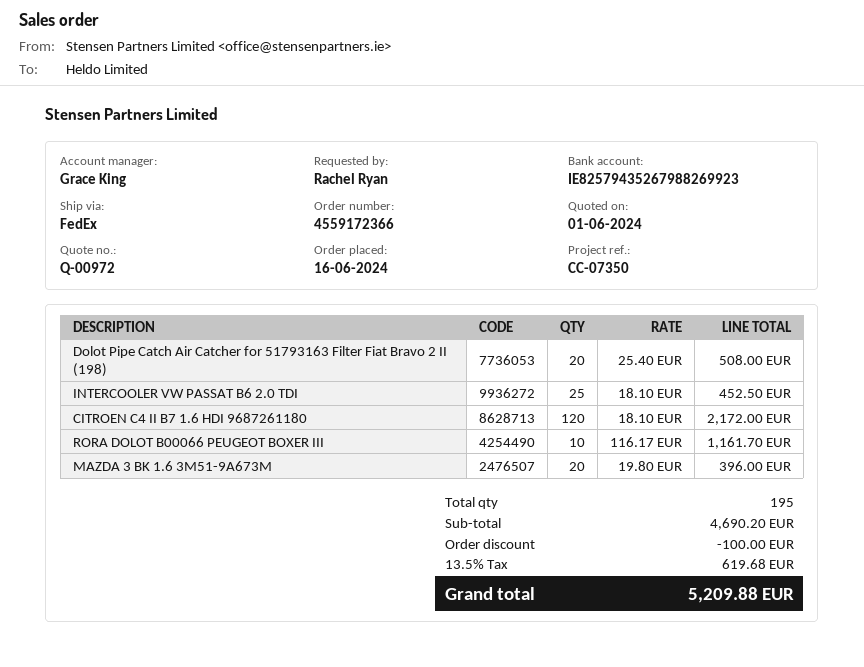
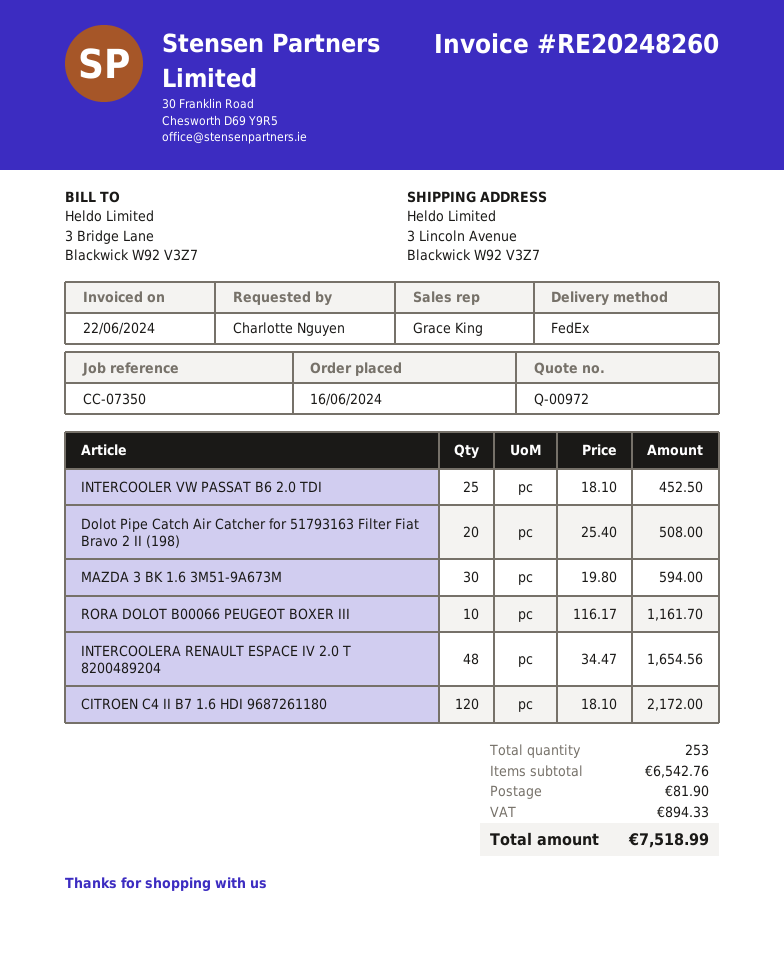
ordered by: Rachel Ryan -> Charlotte Nguyen
MAZDA 3 BK 1.6 3M51-9A673M: 20 x 19.80 = 396.00 -> 30 x 19.80 = 594.00
INTERCOOLERA RENAULT ESPACE IV 2.0 T 8200489204: none -> 48 x 34.47 = 1654.56
total quantity: 195 -> 253
subtotal: 4690.20 -> 6542.76
discount: 100.00 -> none
shipping: none -> 81.90
tax: 619.68 -> 894.33
total: 5209.88 -> 7518.99

